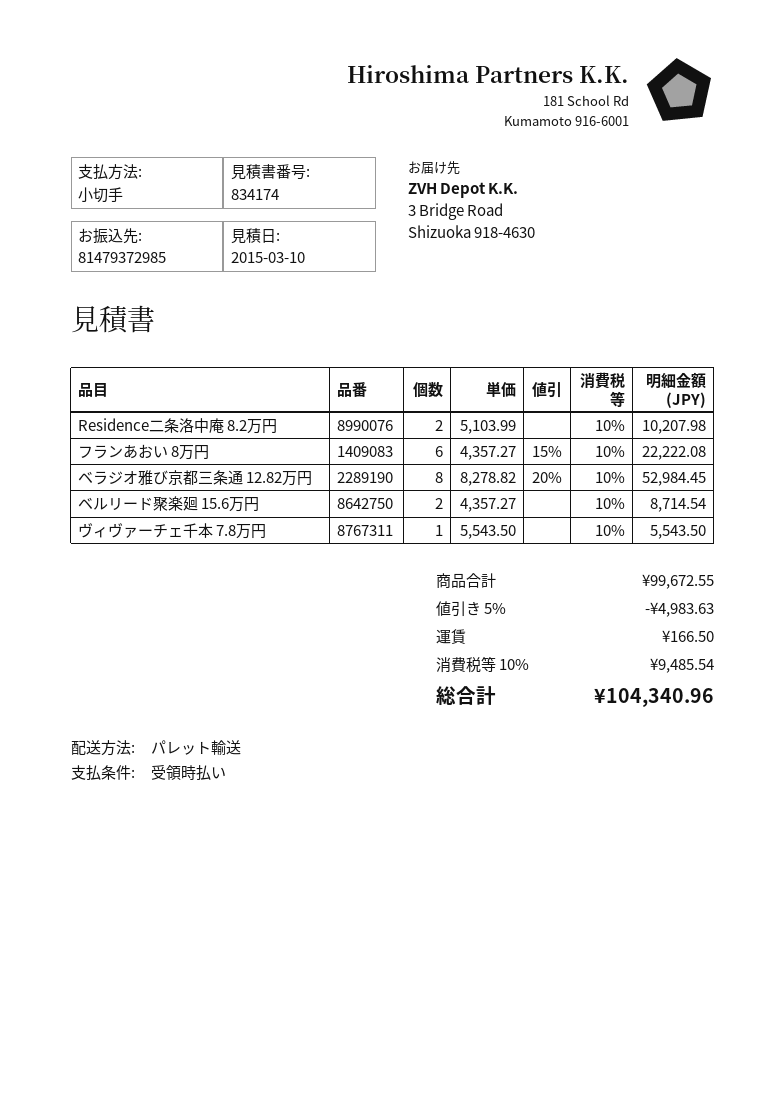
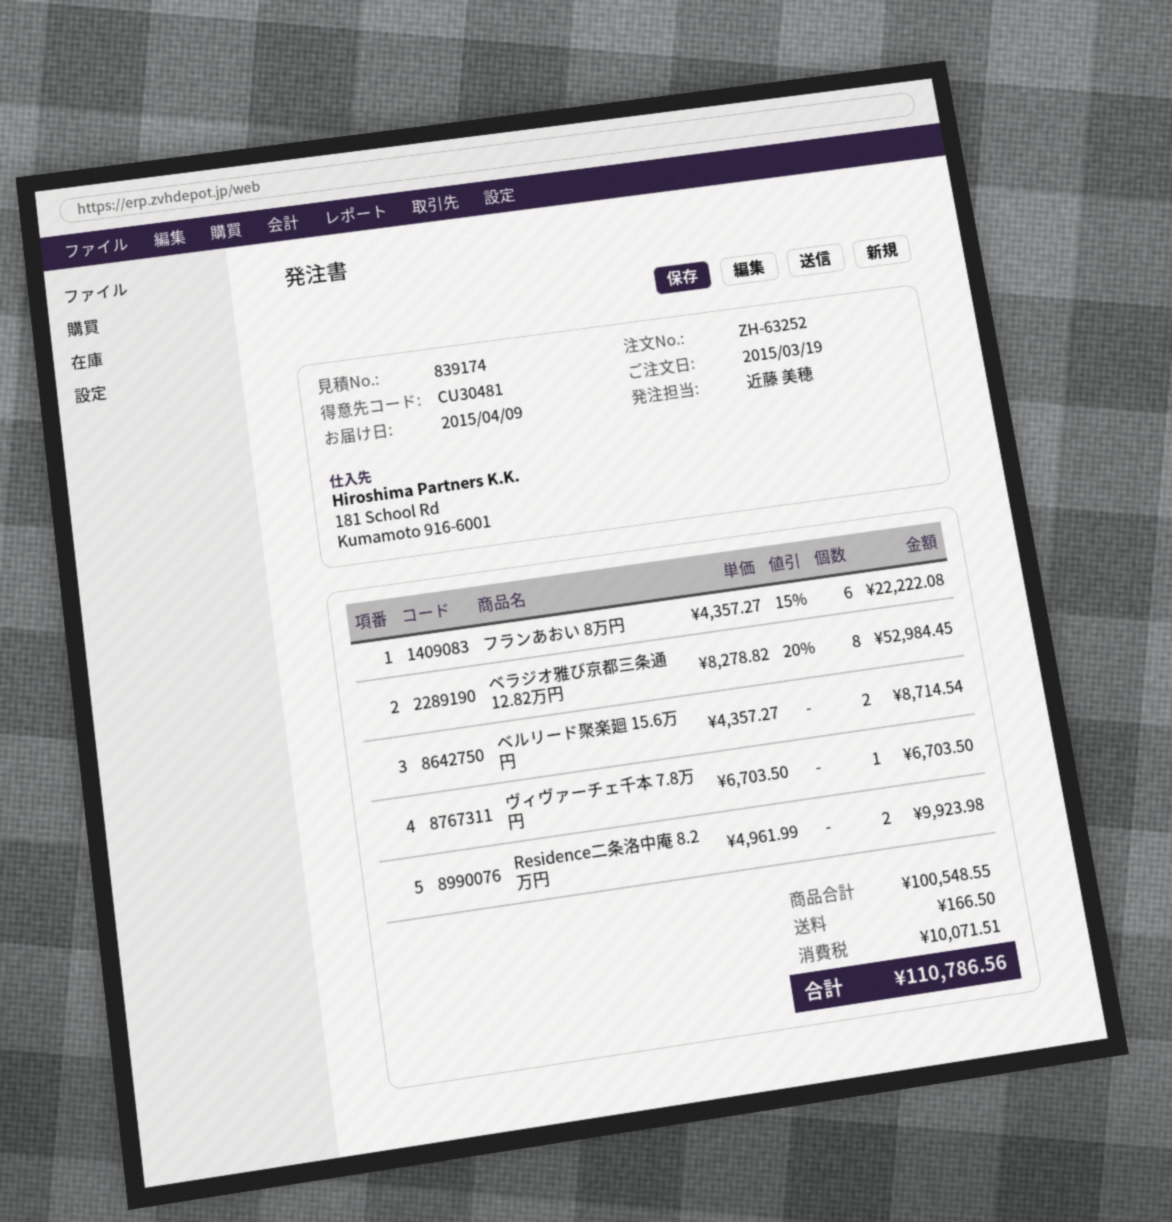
quote number: 834174 -> 839174
Residence二条洛中庵 8.2万円: 2 x 5103.99 = 10207.98 -> 2 x 4961.99 = 9923.98
ヴィヴァーチェ千本 7.8万円: 1 x 5543.50 = 5543.50 -> 1 x 6703.50 = 6703.50
subtotal: 99672.55 -> 100548.55
discount: 5% = 4983.63 -> none
tax: 9485.54 -> 10071.51
total: 104340.96 -> 110786.56

